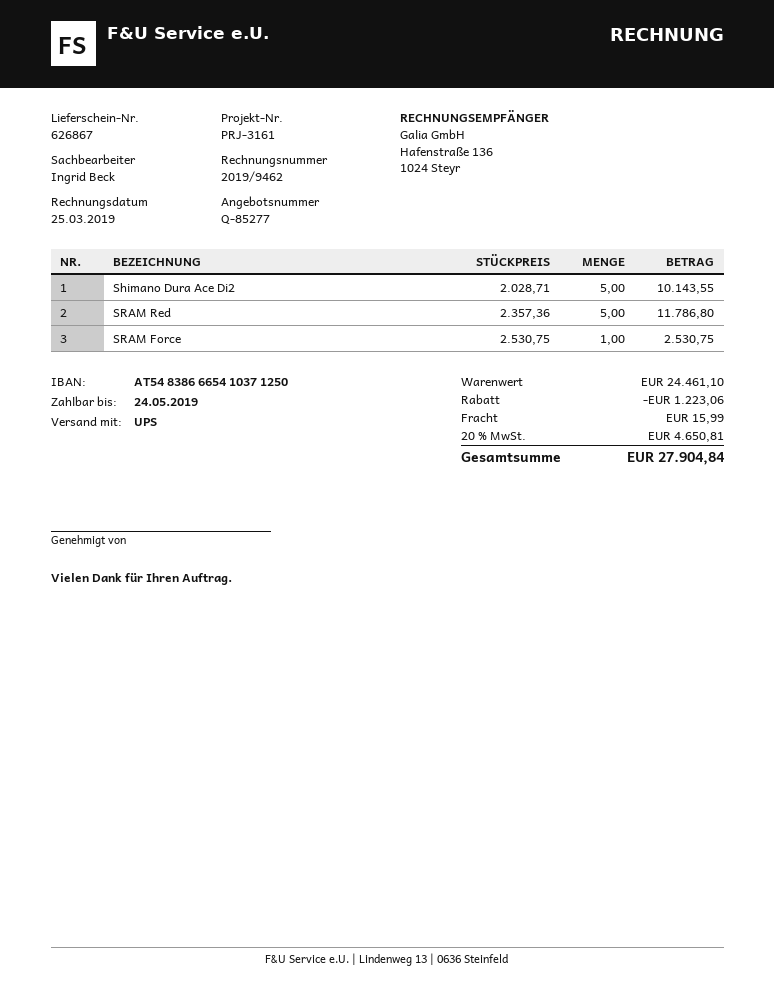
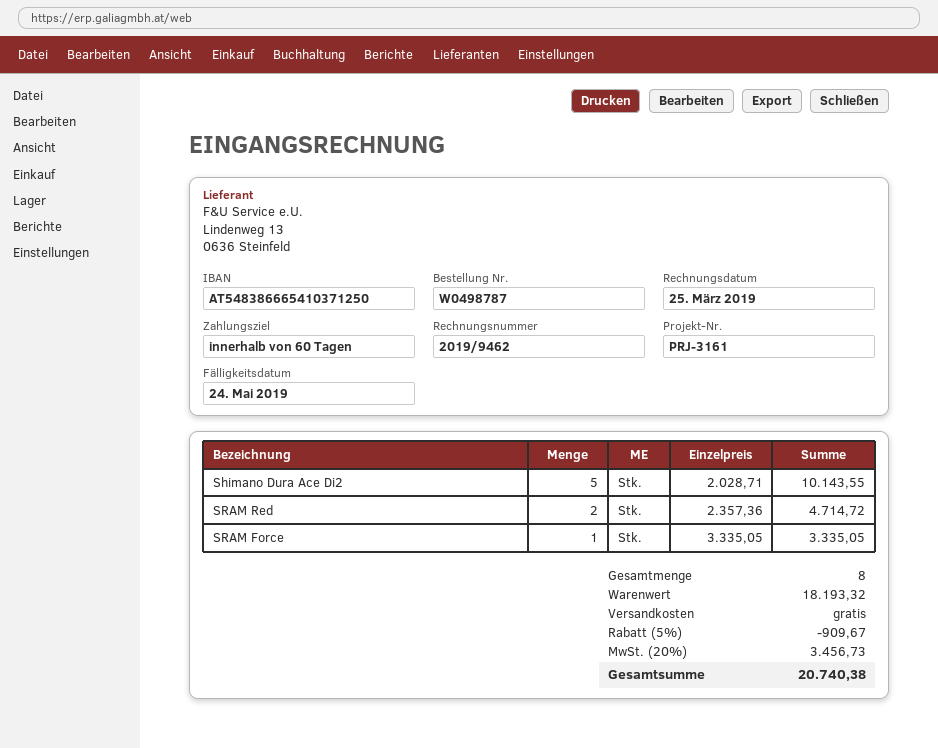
SRAM Red: 5 x 2357.36 = 11786.80 -> 2 x 2357.36 = 4714.72
SRAM Force: 1 x 2530.75 = 2530.75 -> 1 x 3335.05 = 3335.05
subtotal: 24461.10 -> 18193.32
discount: 1223.06 -> 909.67
shipping: 15.99 -> 0.00
tax: 20% = 4650.81 -> 20% = 3456.73
total: 27904.84 -> 20740.38

